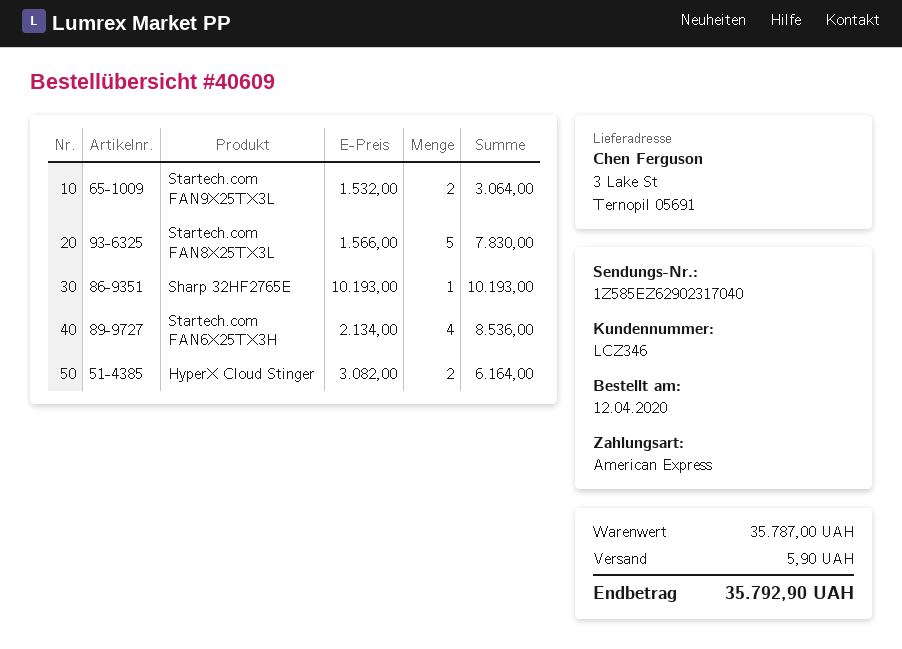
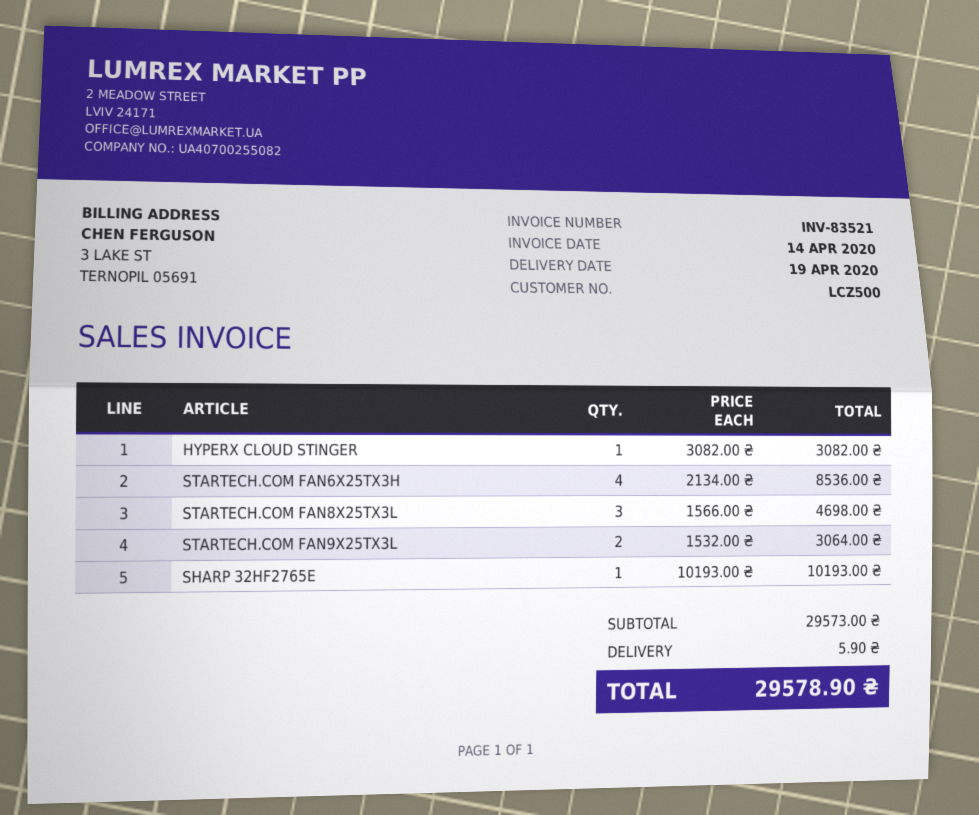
customer number: LCZ346 -> LCZ500
Startech.com FAN8X25TX3L: 5 x 1566.00 = 7830.00 -> 3 x 1566.00 = 4698.00
HyperX Cloud Stinger: 2 x 3082.00 = 6164.00 -> 1 x 3082.00 = 3082.00
subtotal: 35787.00 -> 29573.00
total: 35792.90 -> 29578.90

